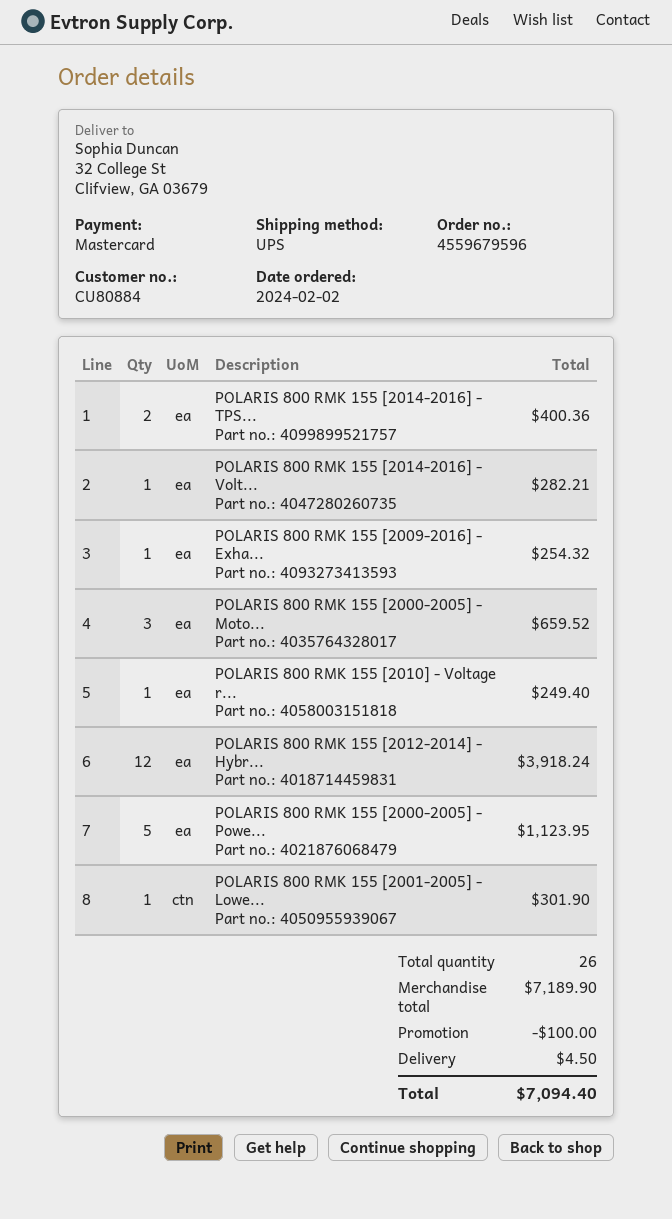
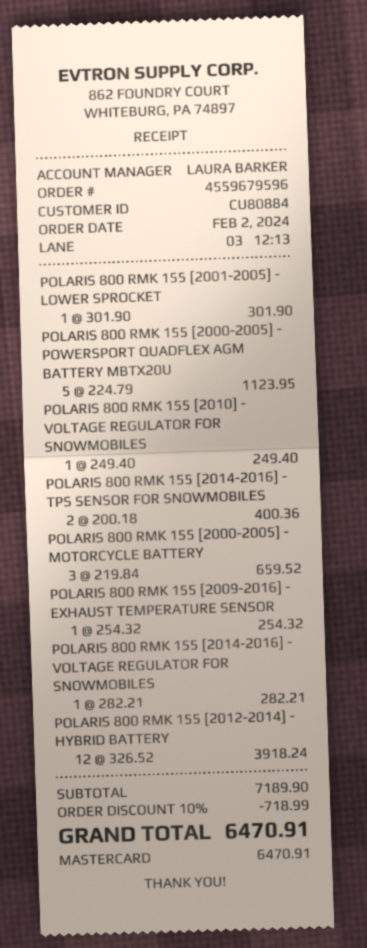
discount: 100.00 -> 718.99
shipping: 4.50 -> none
total: 7094.40 -> 6470.91

